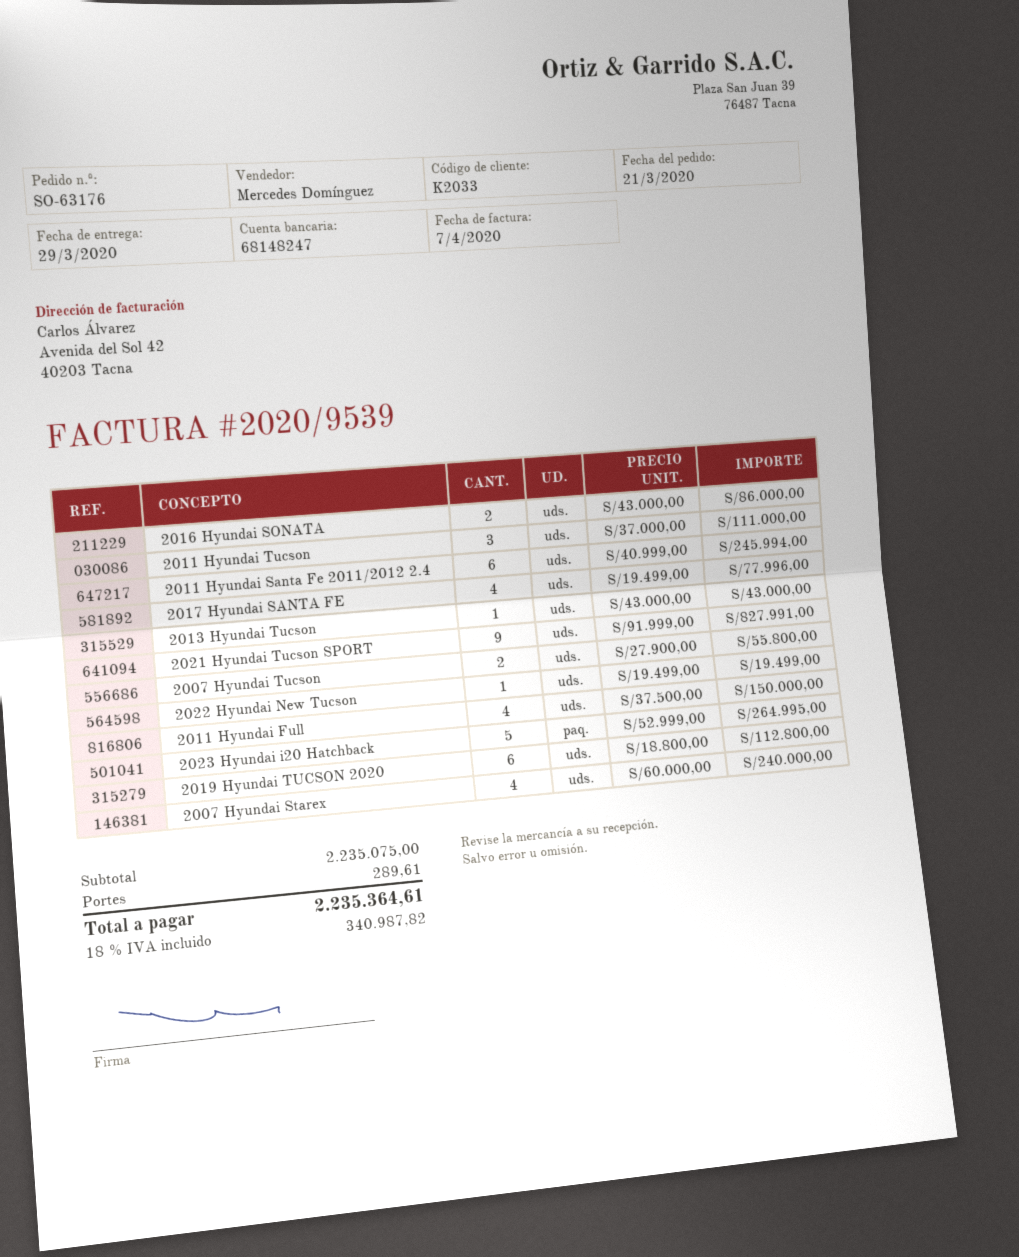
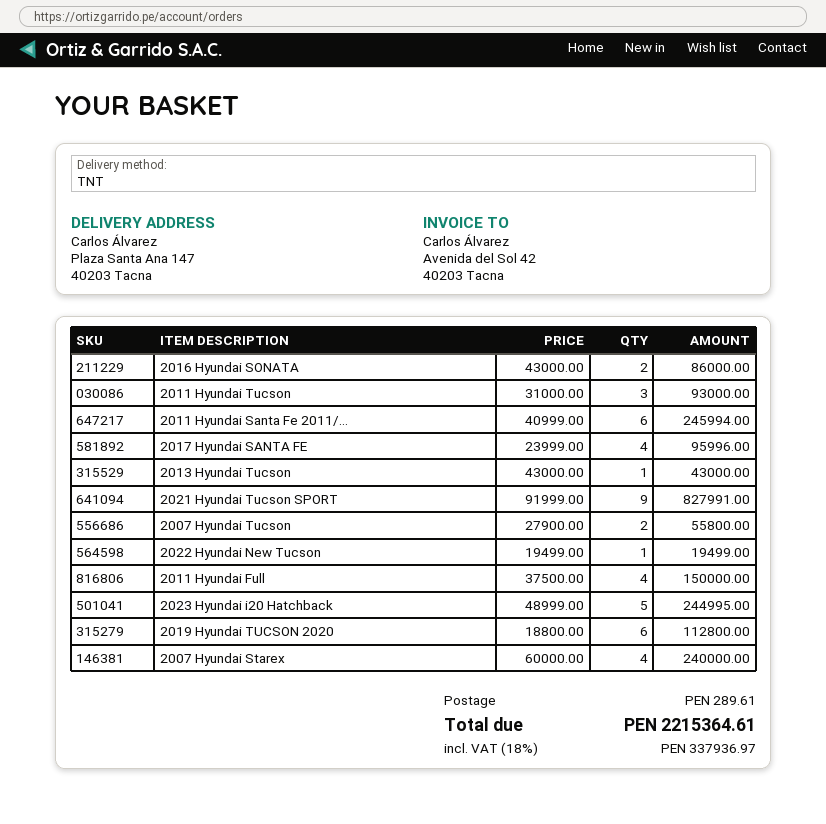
2011 Hyundai Tucson: 3 x 37000.00 = 111000.00 -> 3 x 31000.00 = 93000.00
2017 Hyundai SANTA FE: 4 x 19499.00 = 77996.00 -> 4 x 23999.00 = 95996.00
2023 Hyundai i20 Hatchback: 5 x 52999.00 = 264995.00 -> 5 x 48999.00 = 244995.00
tax: 18% = 340987.82 -> 18% = 337936.97
total: 2235364.61 -> 2215364.61

